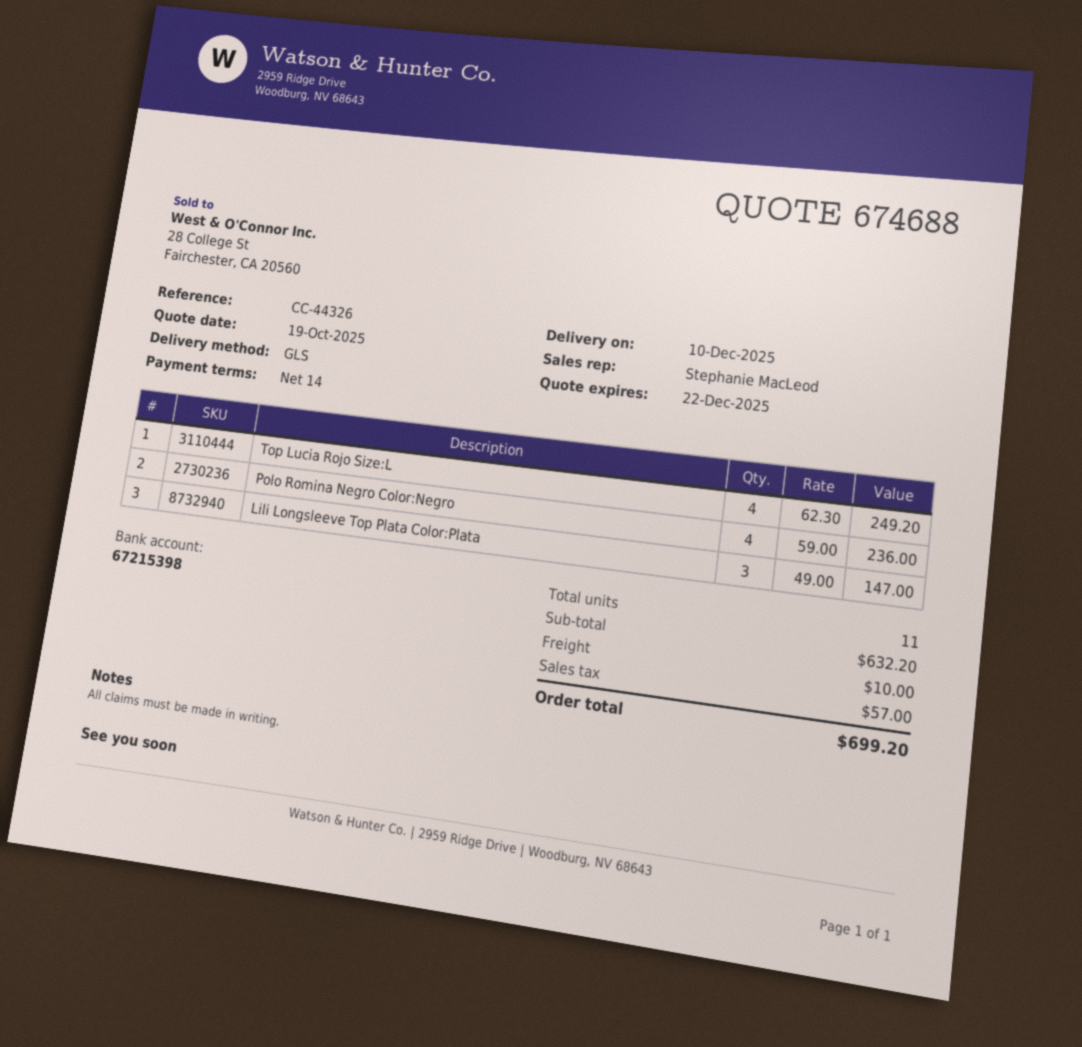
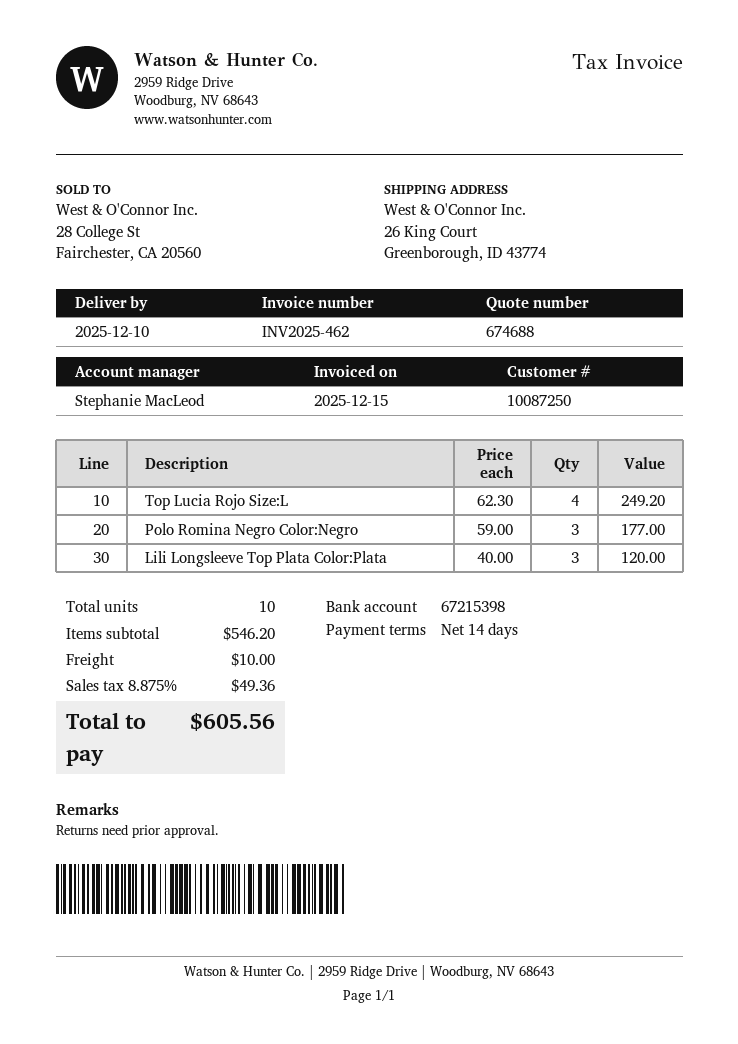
Polo Romina Negro Color:Negro: 4 x 59.00 = 236.00 -> 3 x 59.00 = 177.00
Lili Longsleeve Top Plata Color:Plata: 3 x 49.00 = 147.00 -> 3 x 40.00 = 120.00
total quantity: 11 -> 10
subtotal: 632.20 -> 546.20
tax: 57.00 -> 49.36
total: 699.20 -> 605.56

